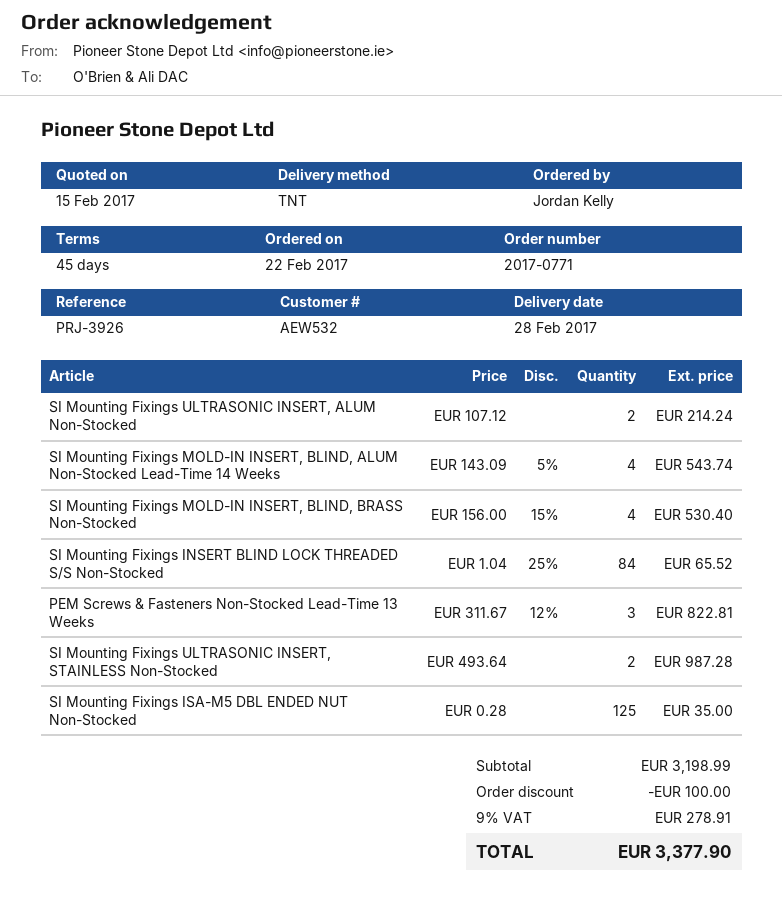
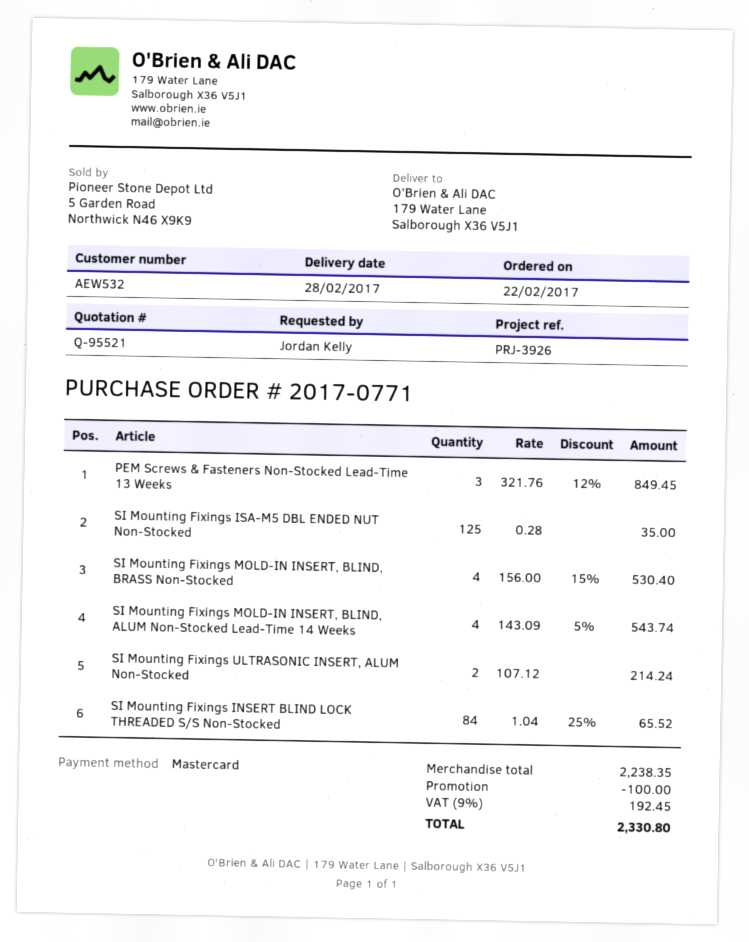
PEM Screws & Fasteners Non-Stocked Lead-Time 13 Weeks: 3 x 311.67 - 12% = 822.81 -> 3 x 321.76 - 12% = 849.45
SI Mounting Fixings ULTRASONIC INSERT, STAINLESS Non-Stocked: 2 x 493.64 = 987.28 -> none
subtotal: 3198.99 -> 2238.35
tax: 9% = 278.91 -> 9% = 192.45
total: 3377.90 -> 2330.80

